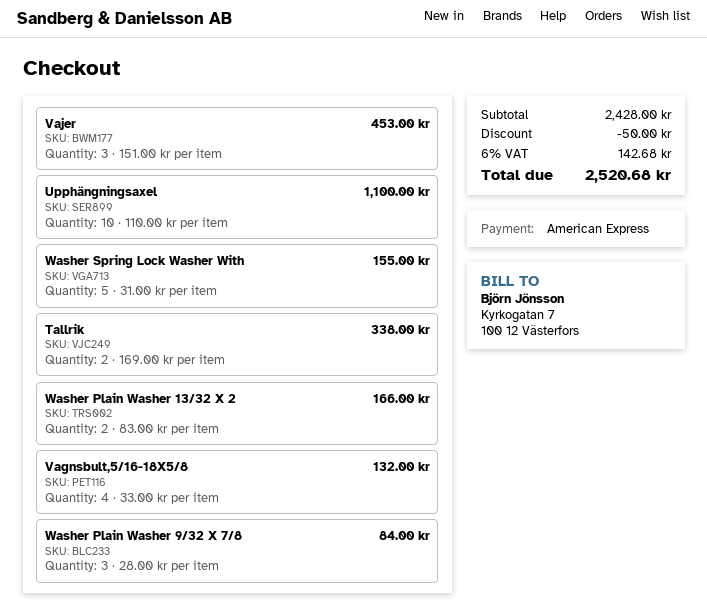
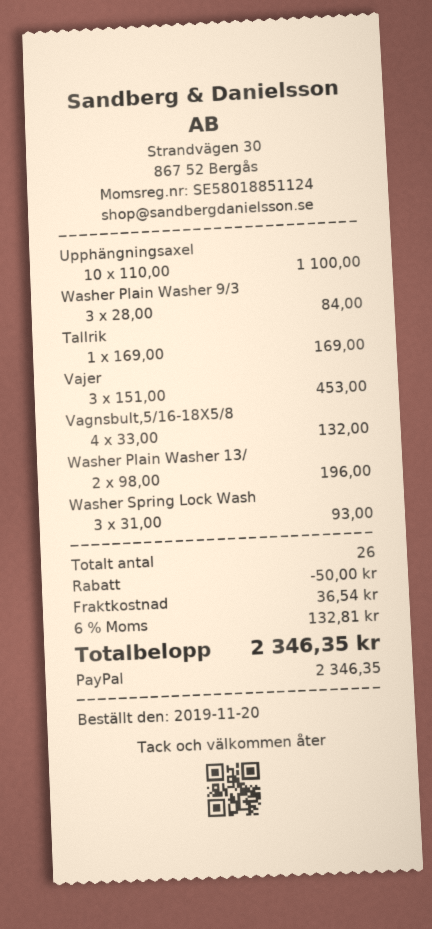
payment method: American Express -> PayPal
Washer Spring Lock Washer With: 5 x 31.00 = 155.00 -> 3 x 31.00 = 93.00
Tallrik: 2 x 169.00 = 338.00 -> 1 x 169.00 = 169.00
Washer Plain Washer 13/32 X 2: 2 x 83.00 = 166.00 -> 2 x 98.00 = 196.00
shipping: none -> 36.54
tax: 6% = 142.68 -> 6% = 132.81
total: 2520.68 -> 2346.35

